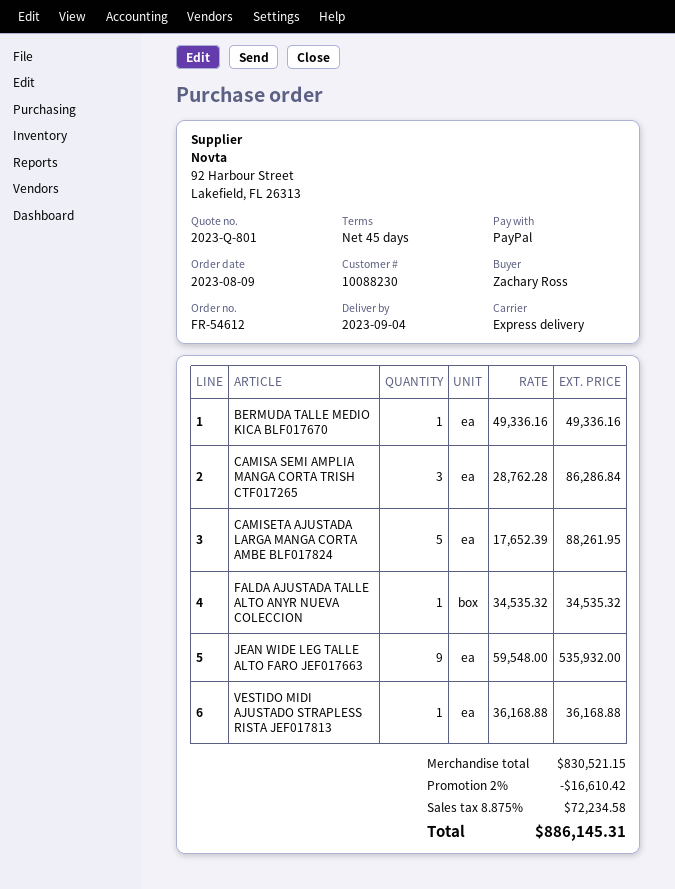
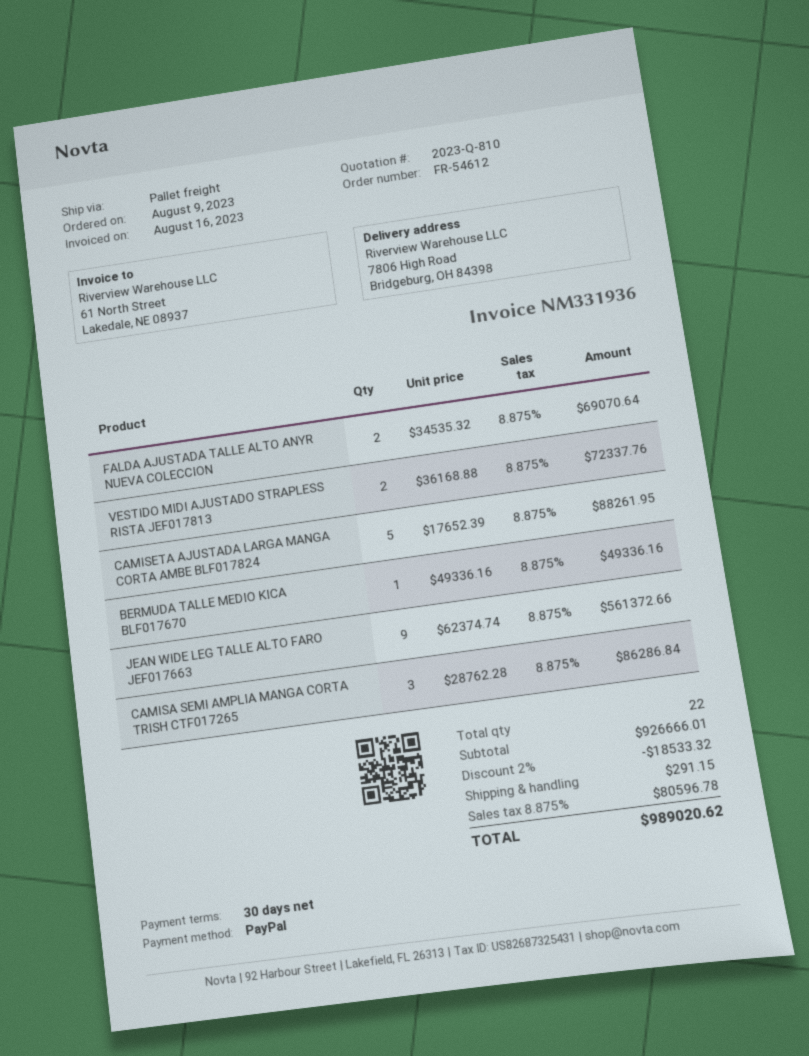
quote number: 2023-Q-801 -> 2023-Q-810
payment terms: 45 days -> 30 days
shipping method: express -> pallet freight
FALDA AJUSTADA TALLE ALTO ANYR NUEVA COLECCION: 1 x 34535.32 = 34535.32 -> 2 x 34535.32 = 69070.64
JEAN WIDE LEG TALLE ALTO FARO JEF017663: 9 x 59548.00 = 535932.00 -> 9 x 62374.74 = 561372.66
VESTIDO MIDI AJUSTADO STRAPLESS RISTA JEF017813: 1 x 36168.88 = 36168.88 -> 2 x 36168.88 = 72337.76
subtotal: 830521.15 -> 926666.01
discount: 2% = 16610.42 -> 2% = 18533.32
shipping: none -> 291.15
tax: 8.875% = 72234.58 -> 8.875% = 80596.78
total: 886145.31 -> 989020.62

